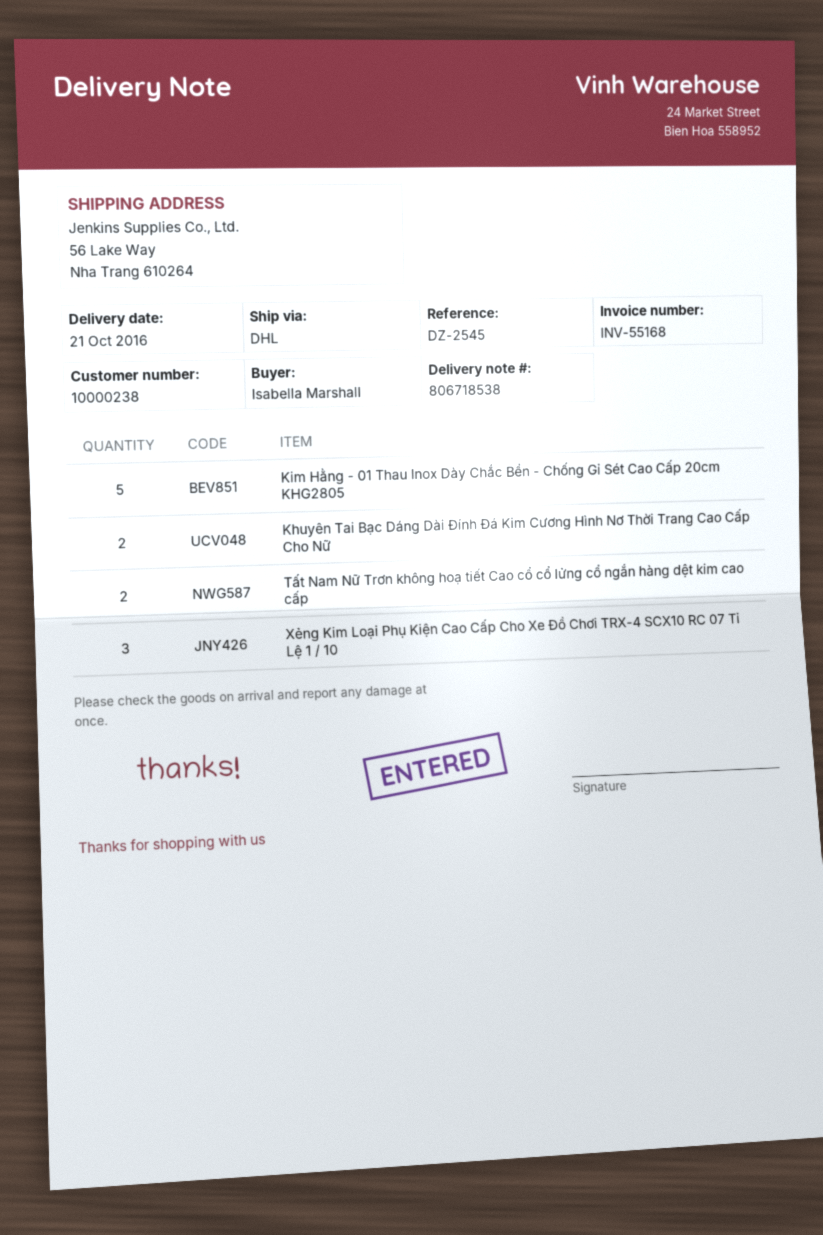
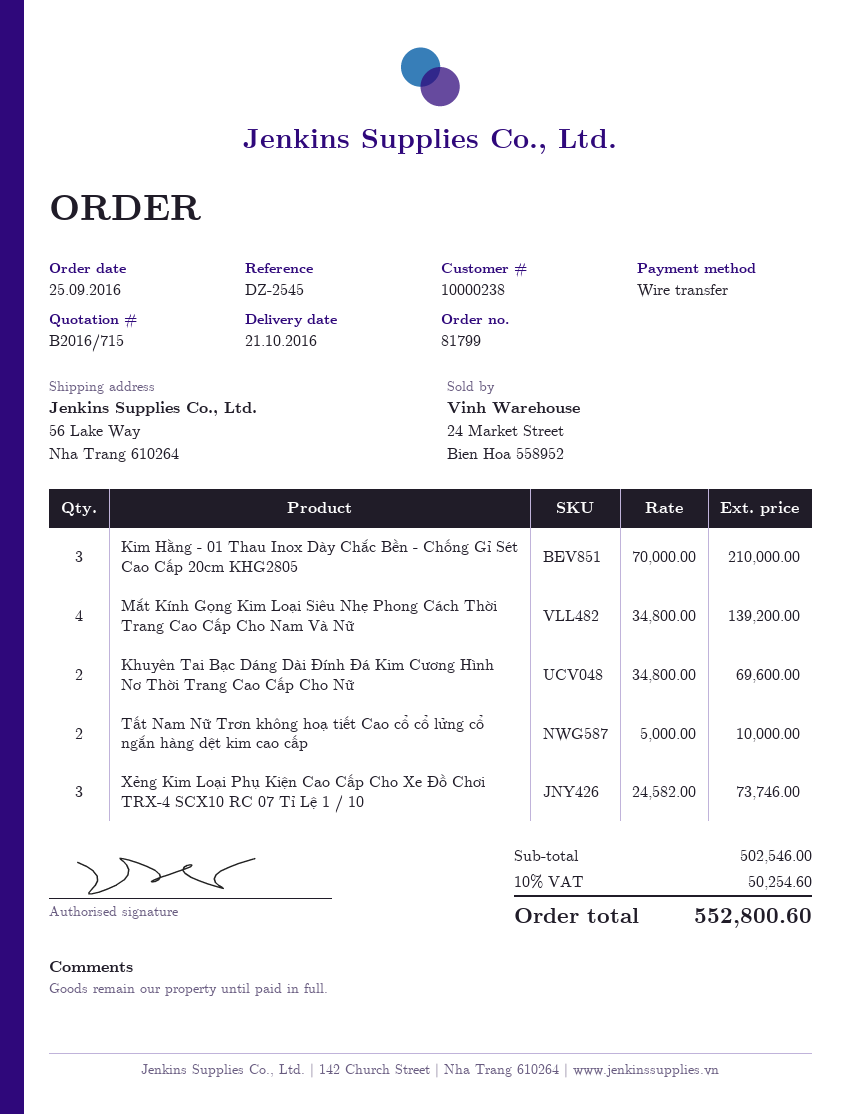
Kim Hằng - 01 Thau Inox Dày Chắc Bền - Chống Gỉ Sét Cao Cấp 20cm KHG2805: 5 -> 3
Mắt Kính Gọng Kim Loại Siêu Nhẹ Phong Cách Thời Trang Cao Cấp Cho Nam Và Nữ: none -> 4

